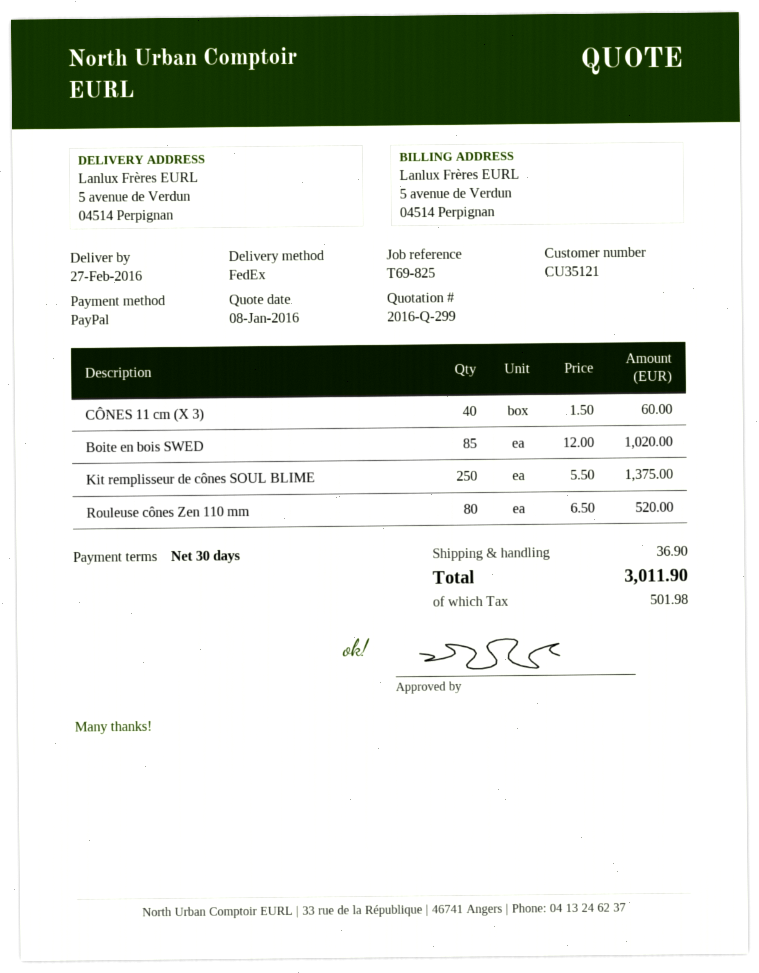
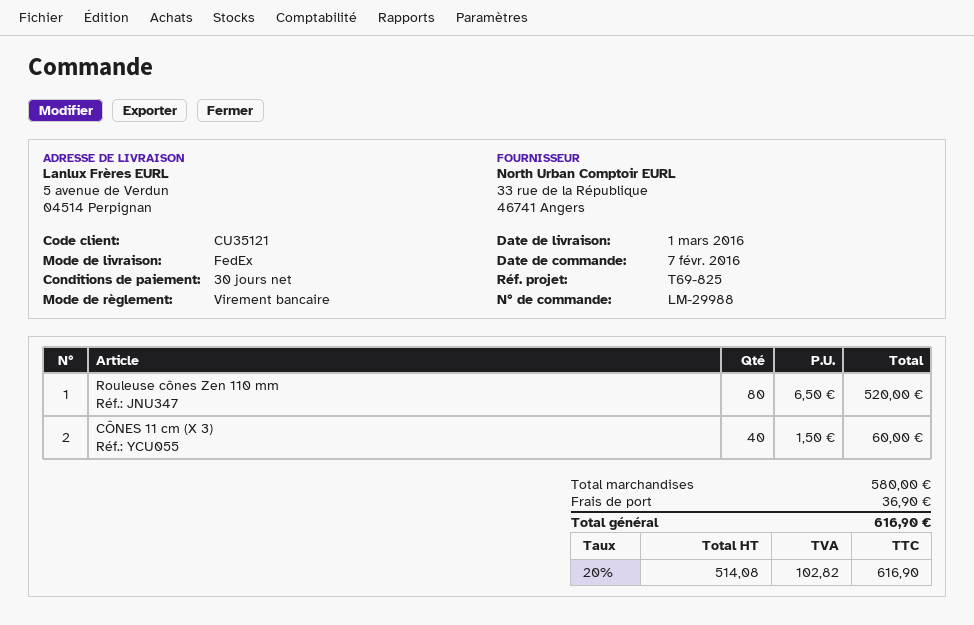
delivery date: 2016-02-27 -> 2016-03-01
payment method: PayPal -> bank transfer
Boite en bois SWED: 85 x 12.00 = 1020.00 -> none
Kit remplisseur de cônes SOUL BLIME: 250 x 5.50 = 1375.00 -> none
tax: 501.98 -> 102.82
total: 3011.90 -> 616.90

